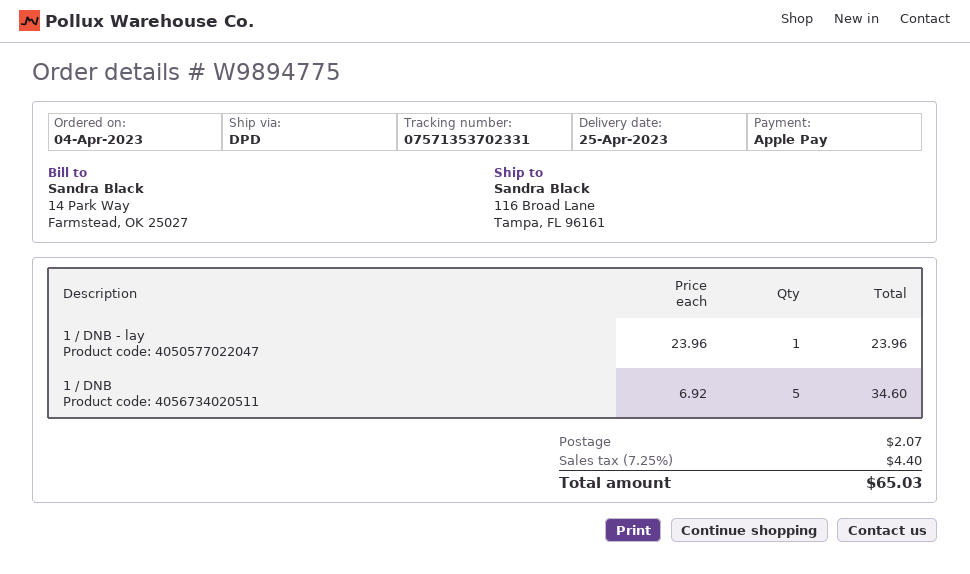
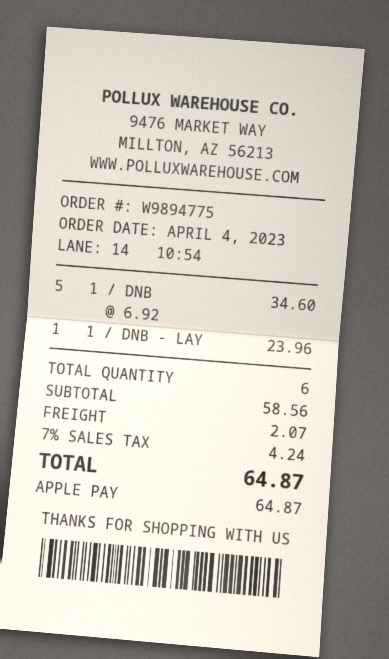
tax: 7.25% = 4.40 -> 7% = 4.24
total: 65.03 -> 64.87

